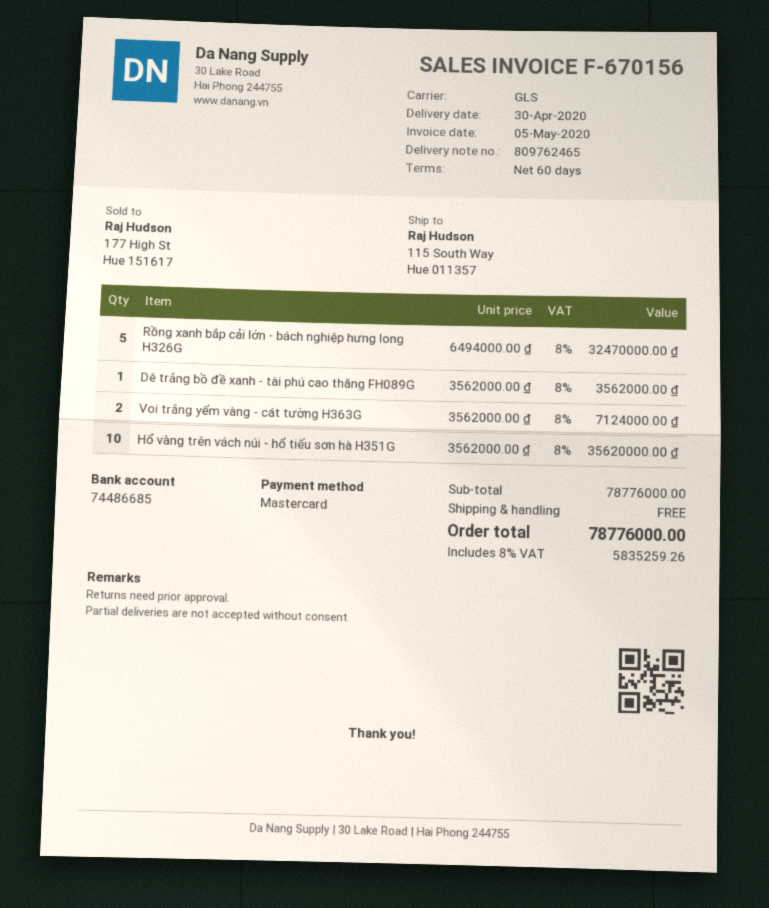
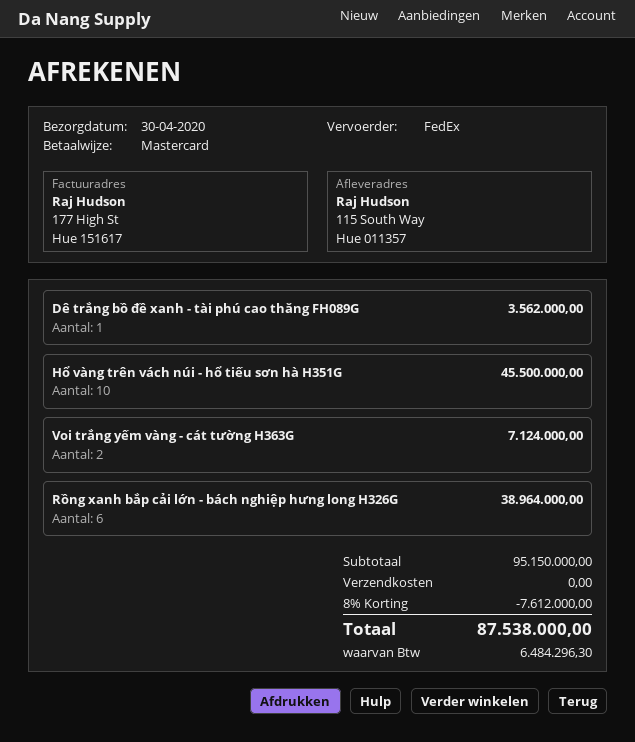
shipping method: GLS -> FedEx
Rồng xanh bắp cải lớn - bách nghiệp hưng long H326G: 5 for 32470000.00 -> 6 for 38964000.00
Hổ vàng trên vách núi - hổ tiếu sơn hà H351G: 10 for 35620000.00 -> 10 for 45500000.00
subtotal: 78776000.00 -> 95150000.00
discount: none -> 8% = 7612000.00
tax: 5835259.26 -> 6484296.30
total: 78776000.00 -> 87538000.00

